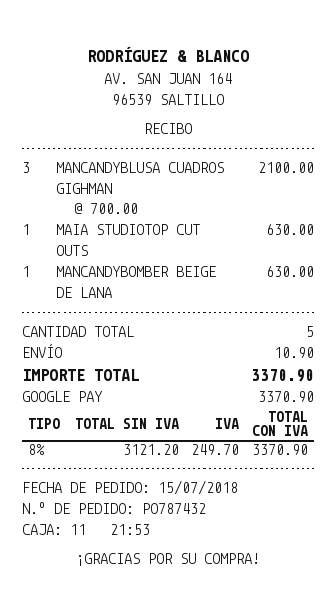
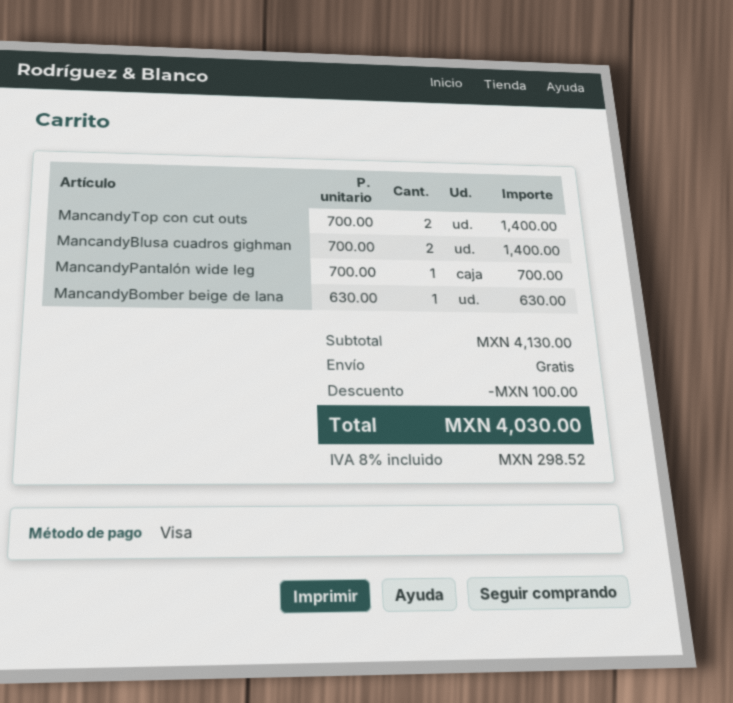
payment method: Google Pay -> Visa
MANCANDYBLUSA CUADROS GIGHMAN: 3 x 700.00 = 2100.00 -> 2 x 700.00 = 1400.00
MAIA STUDIOTOP CUT OUTS: 1 x 630.00 = 630.00 -> none
MancandyTop con cut outs: none -> 2 x 700.00 = 1400.00
MancandyPantalón wide leg: none -> 1 x 700.00 = 700.00
discount: none -> 100.00
shipping: 10.90 -> 0.00
tax: 8% = 249.70 -> 8% = 298.52
total: 3370.90 -> 4030.00

